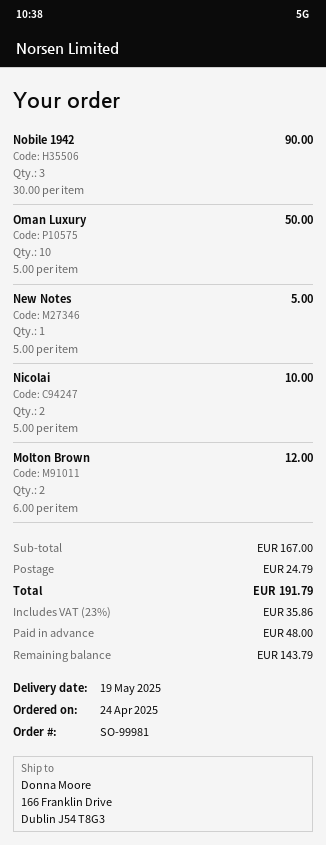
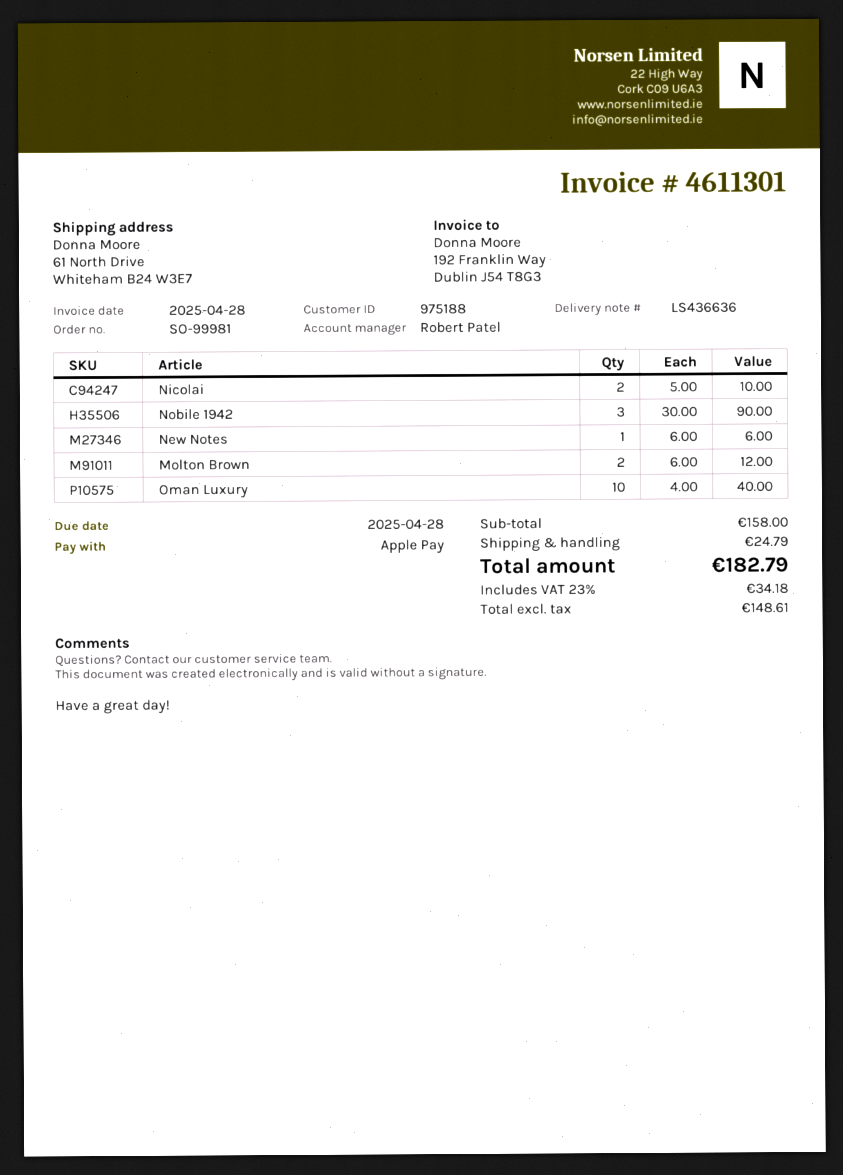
ship to: 166 Franklin Drive, Dublin J54 T8G3 -> 61 North Drive, Whiteham B24 W3E7
Oman Luxury: 10 x 5.00 = 50.00 -> 10 x 4.00 = 40.00
New Notes: 1 x 5.00 = 5.00 -> 1 x 6.00 = 6.00
subtotal: 167.00 -> 158.00
tax: 23% = 35.86 -> 23% = 34.18
total: 191.79 -> 182.79

